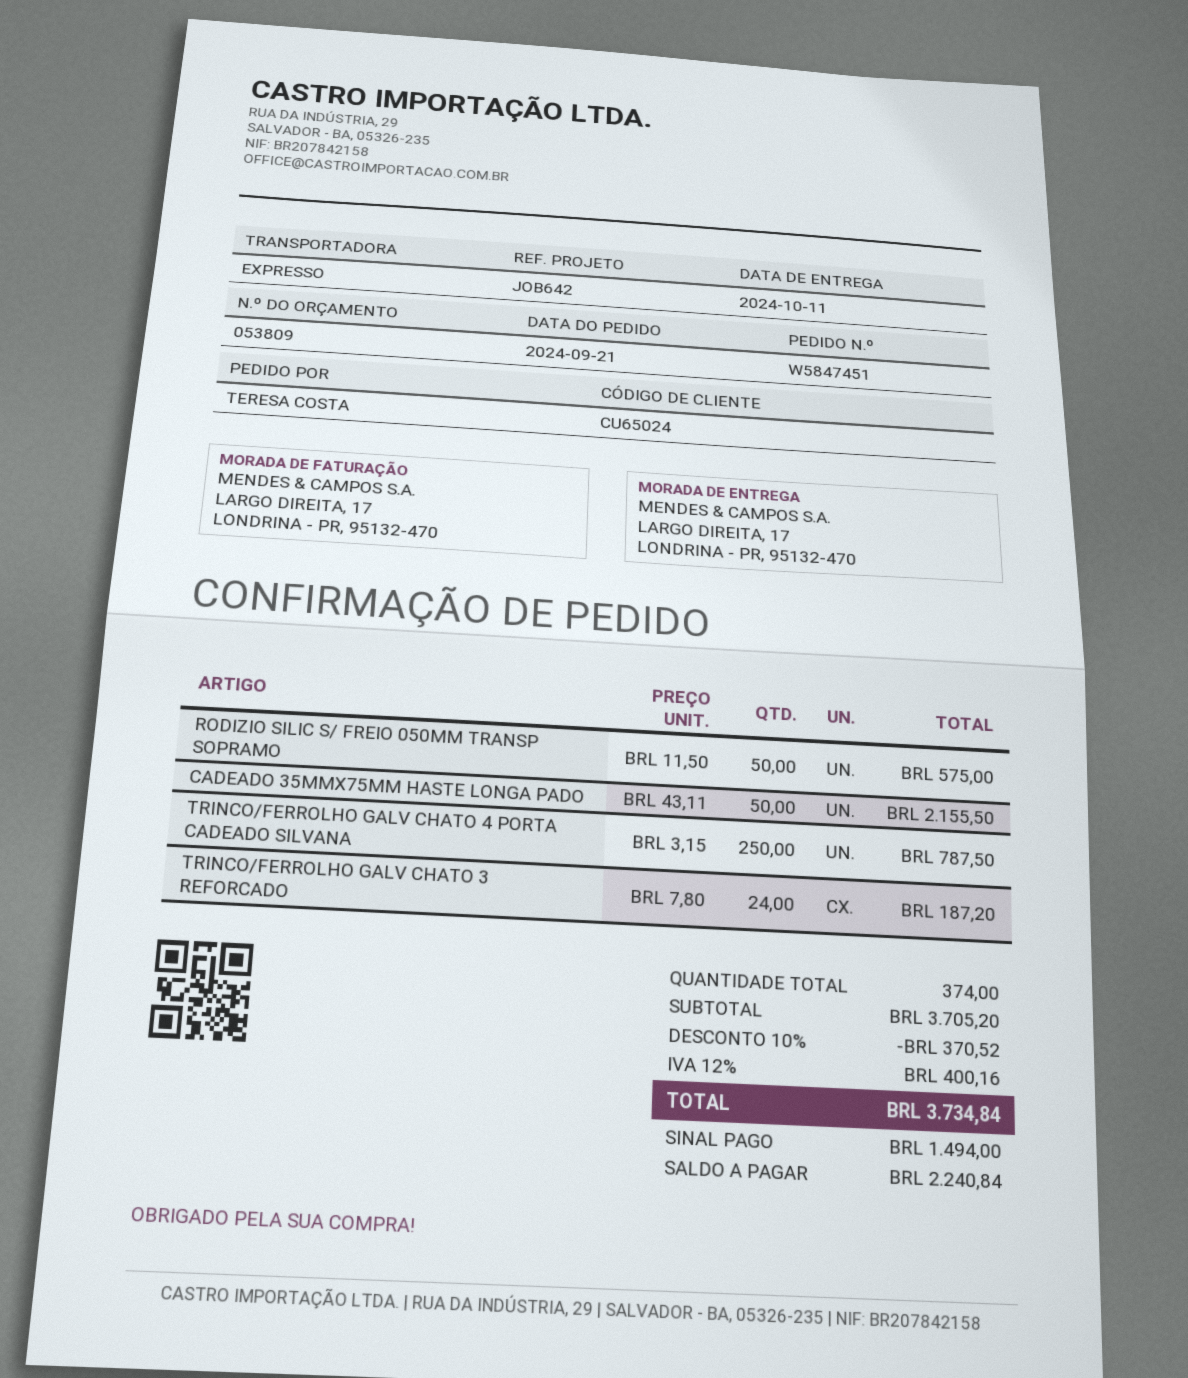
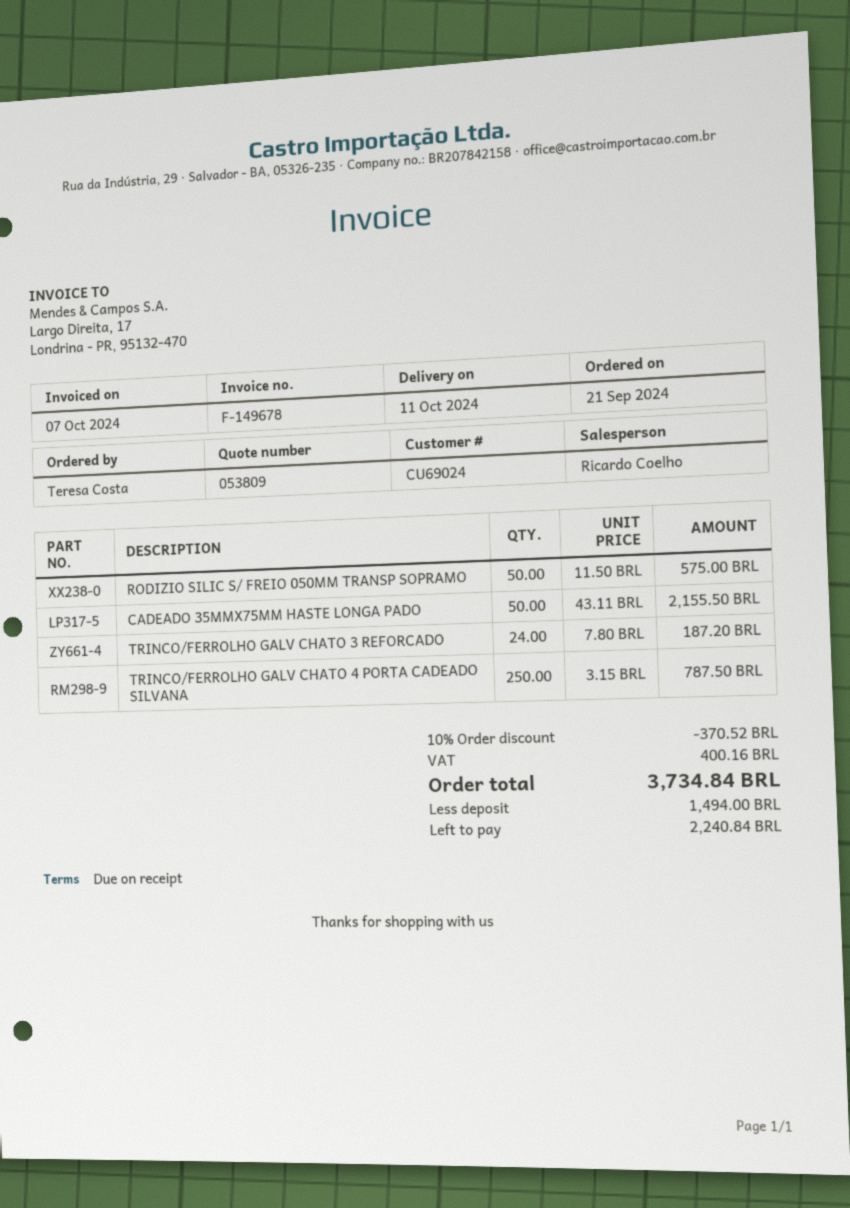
customer number: CU65024 -> CU69024

